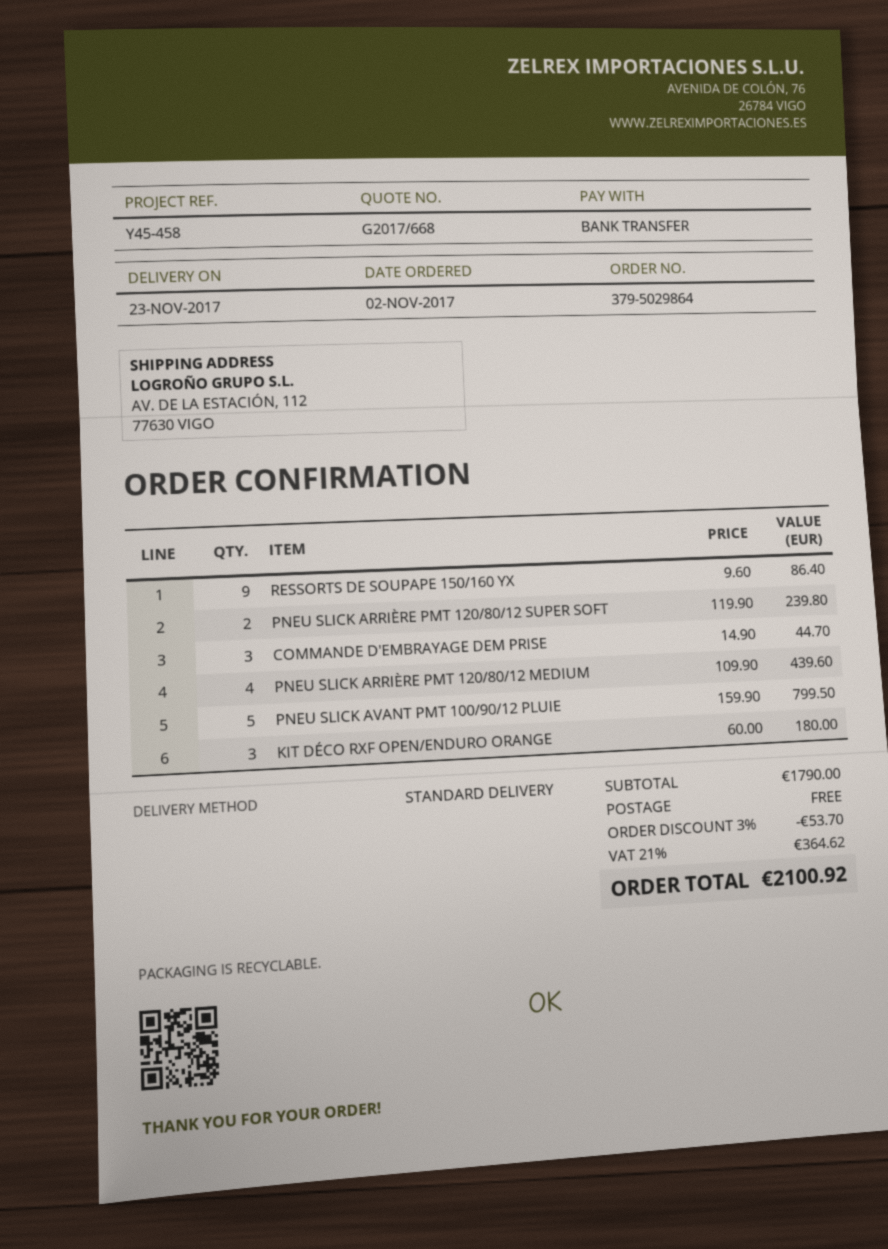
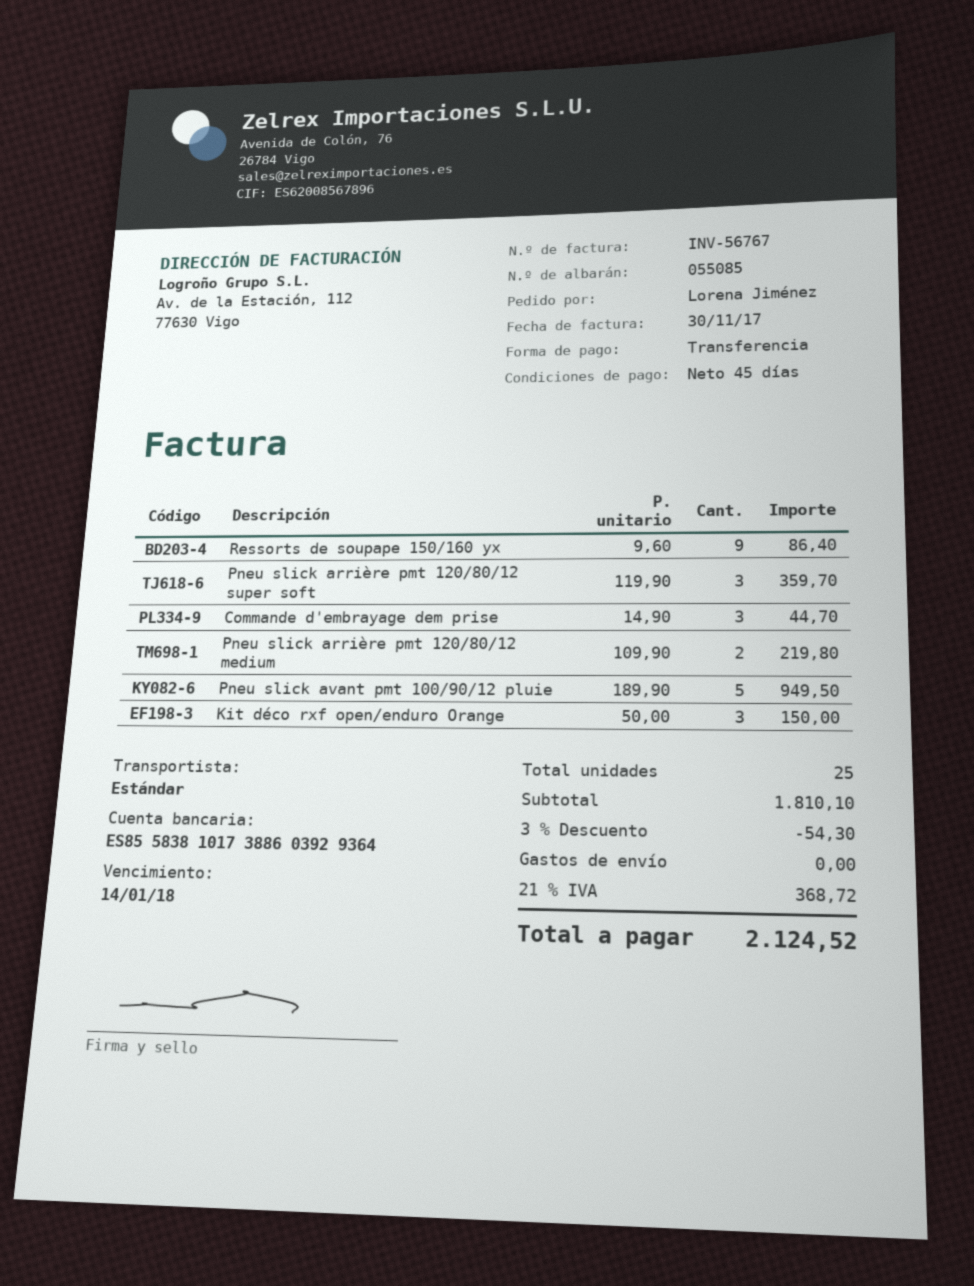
PNEU SLICK ARRIÈRE PMT 120/80/12 SUPER SOFT: 2 x 119.90 = 239.80 -> 3 x 119.90 = 359.70
PNEU SLICK ARRIÈRE PMT 120/80/12 MEDIUM: 4 x 109.90 = 439.60 -> 2 x 109.90 = 219.80
PNEU SLICK AVANT PMT 100/90/12 PLUIE: 5 x 159.90 = 799.50 -> 5 x 189.90 = 949.50
KIT DÉCO RXF OPEN/ENDURO ORANGE: 3 x 60.00 = 180.00 -> 3 x 50.00 = 150.00
subtotal: 1790.00 -> 1810.10
discount: 3% = 53.70 -> 3% = 54.30
tax: 21% = 364.62 -> 21% = 368.72
total: 2100.92 -> 2124.52

